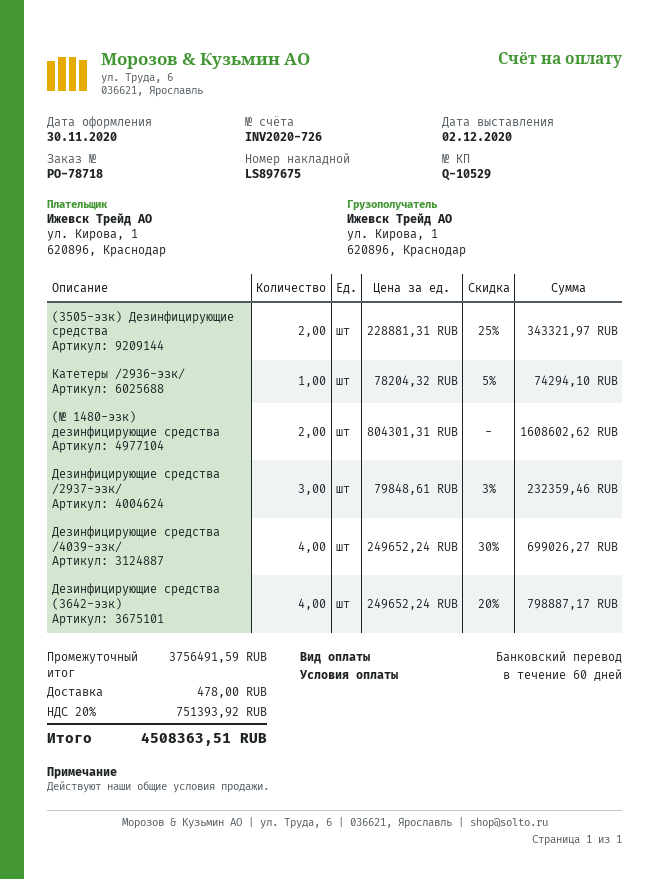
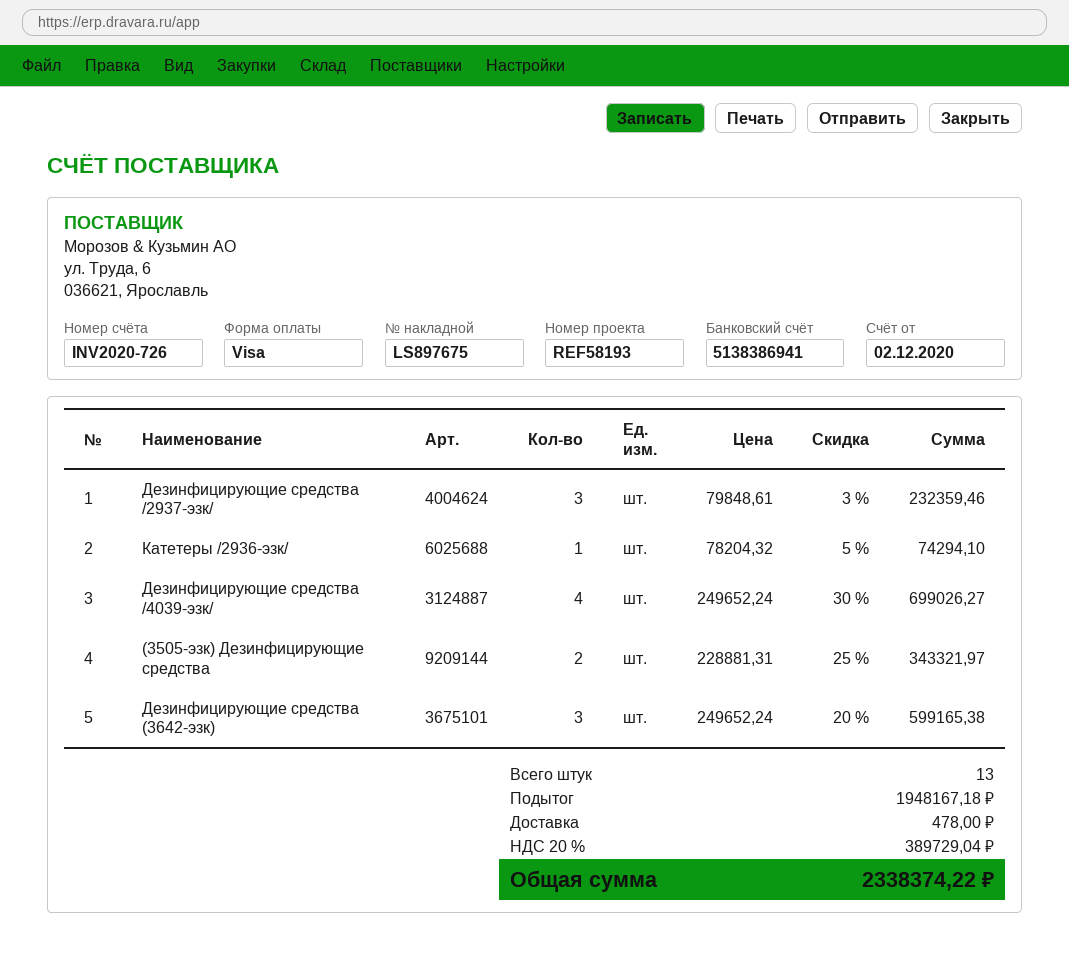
payment method: bank transfer -> Visa
(№ 1480-эзк) дезинфицирующие средства: 2 x 804301.31 = 1608602.62 -> none
Дезинфицирующие средства (3642-эзк): 4 x 249652.24 - 20% = 798887.17 -> 3 x 249652.24 - 20% = 599165.38
subtotal: 3756491.59 -> 1948167.18
tax: 20% = 751393.92 -> 20% = 389729.04
total: 4508363.51 -> 2338374.22

